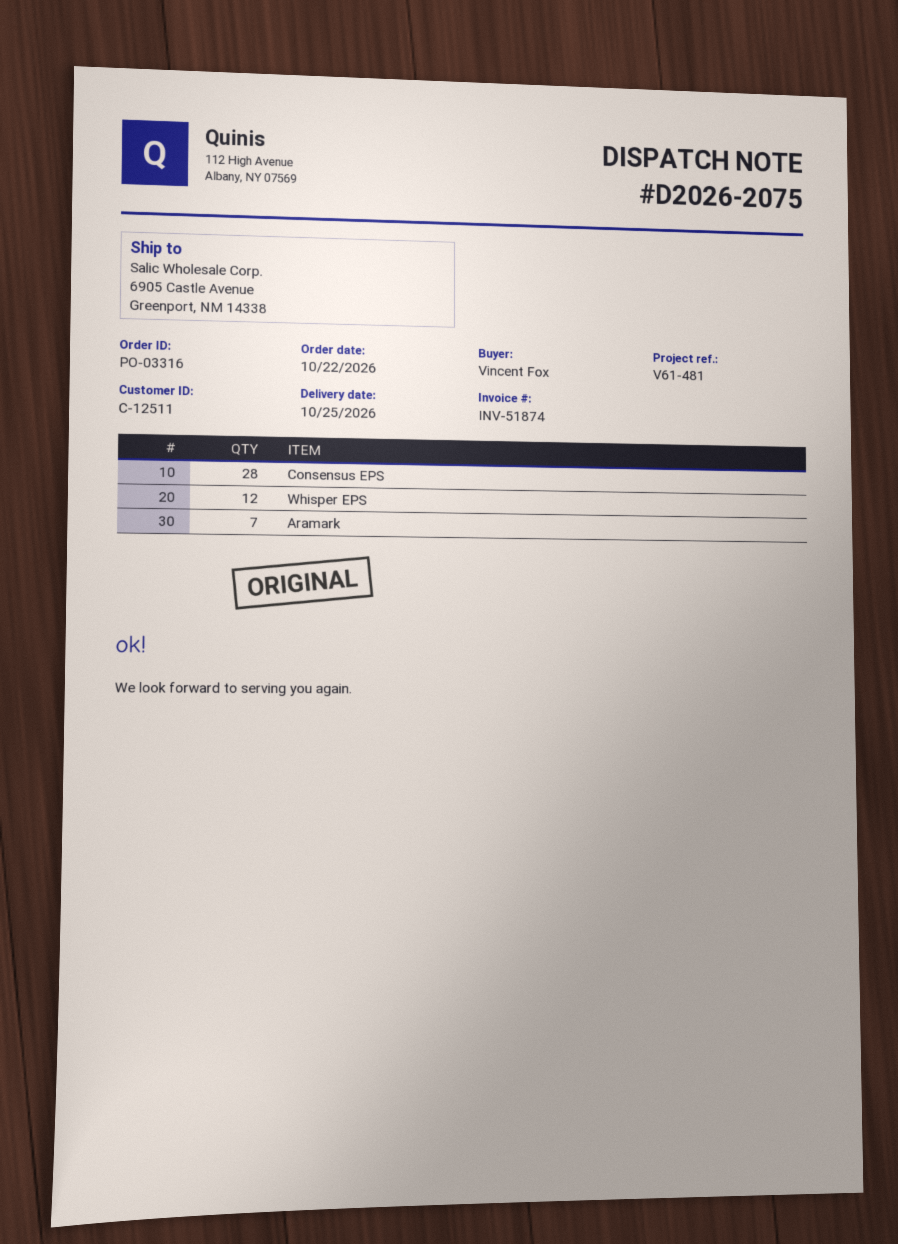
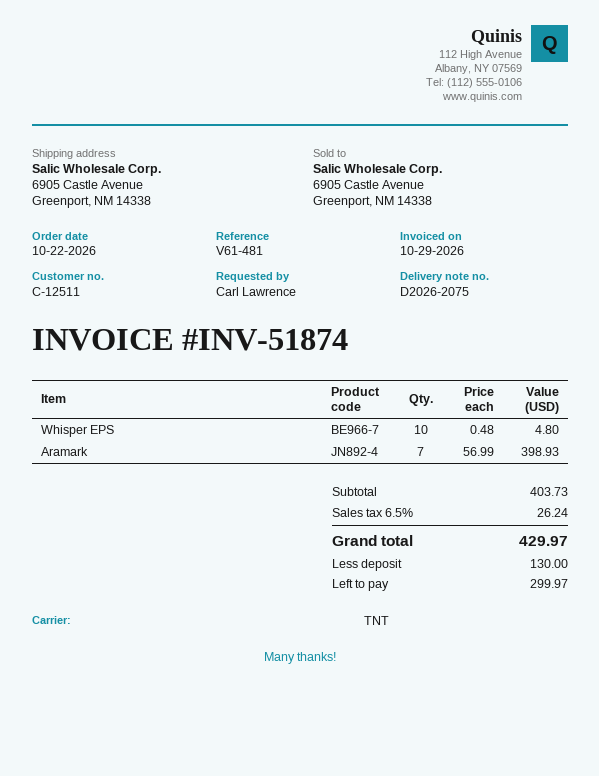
ordered by: Vincent Fox -> Carl Lawrence
Consensus EPS: 28 -> none
Whisper EPS: 12 -> 10

